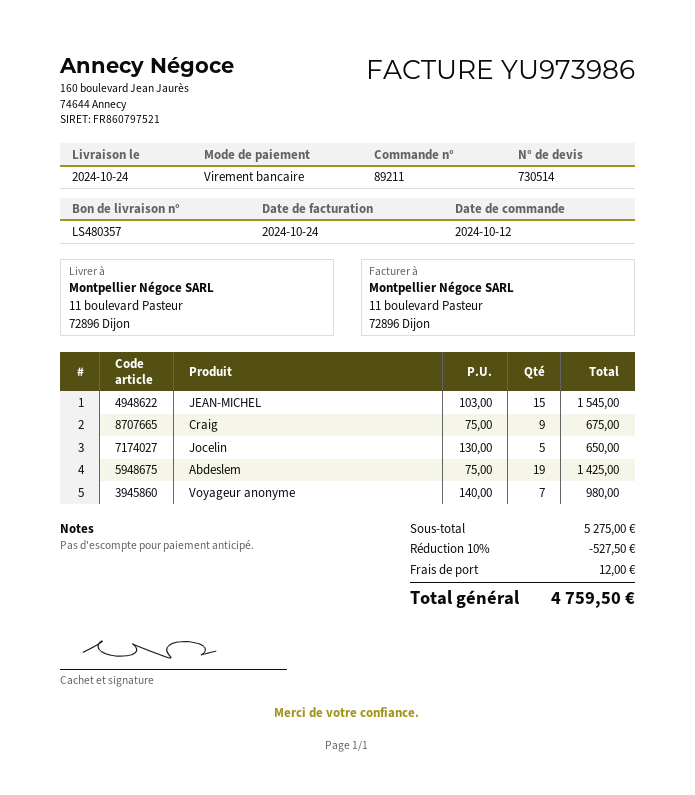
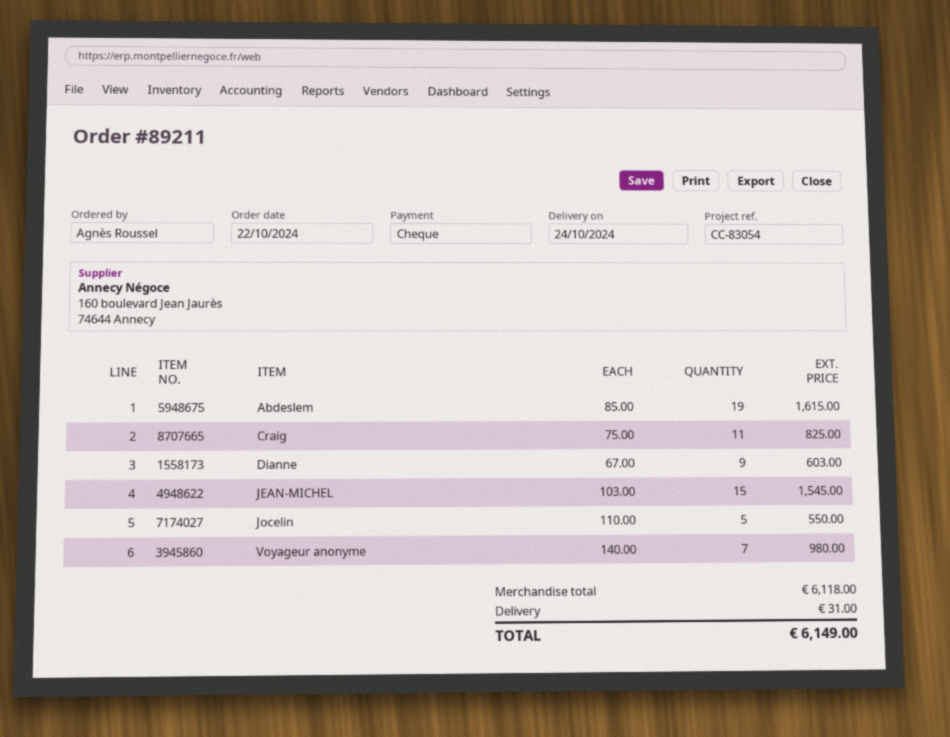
order date: 2024-10-12 -> 2024-10-22
payment method: bank transfer -> cheque
Craig: 9 x 75.00 = 675.00 -> 11 x 75.00 = 825.00
Jocelin: 5 x 130.00 = 650.00 -> 5 x 110.00 = 550.00
Abdeslem: 19 x 75.00 = 1425.00 -> 19 x 85.00 = 1615.00
Dianne: none -> 9 x 67.00 = 603.00
subtotal: 5275.00 -> 6118.00
discount: 10% = 527.50 -> none
shipping: 12.00 -> 31.00
total: 4759.50 -> 6149.00

